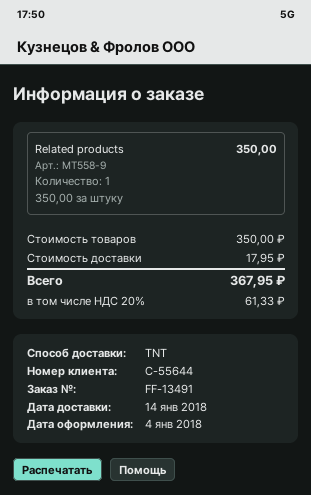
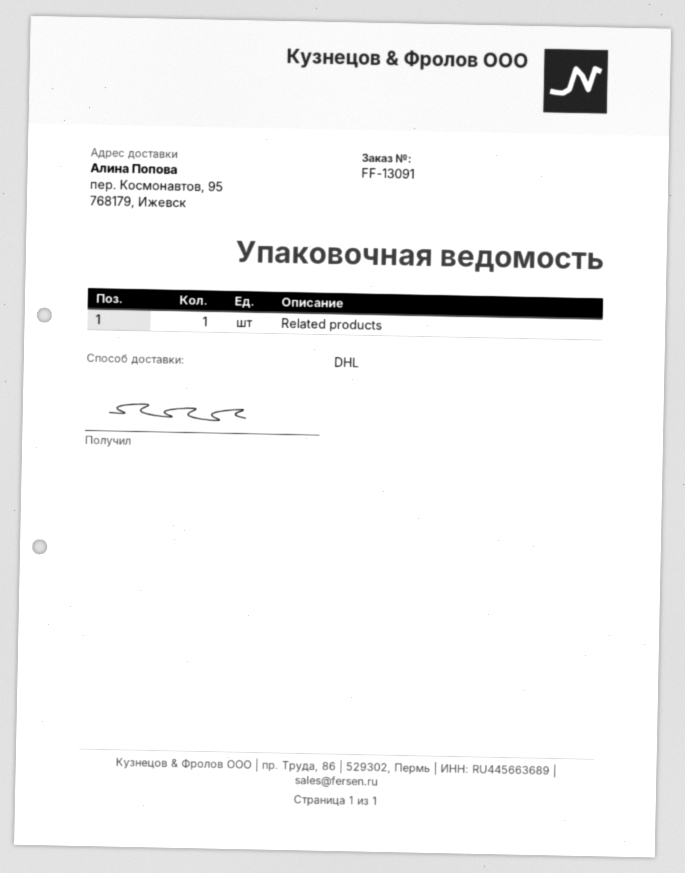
order number: FF-13491 -> FF-13091
shipping method: TNT -> DHL

